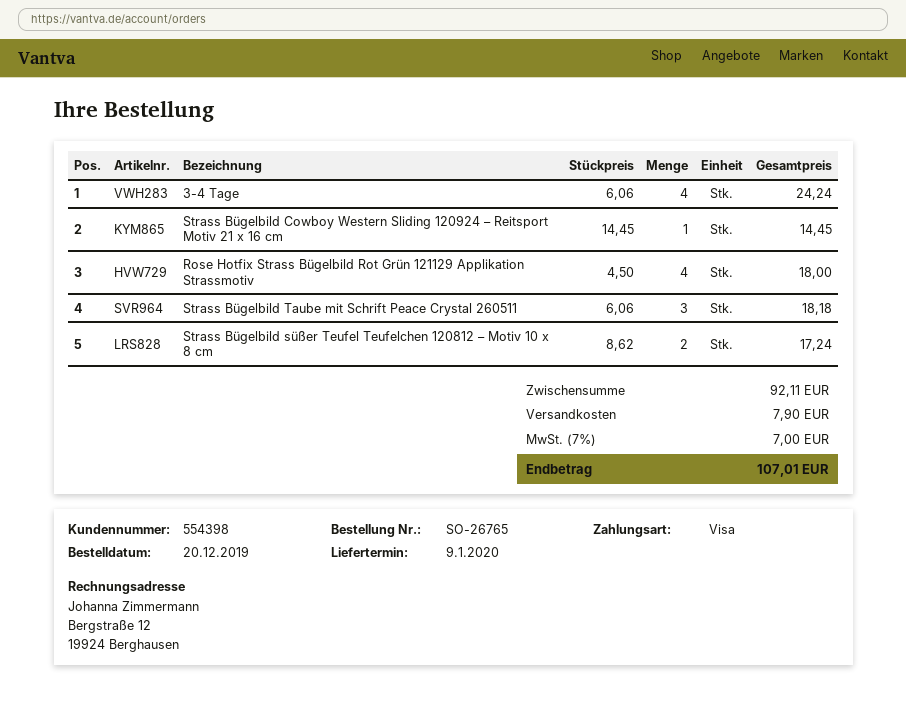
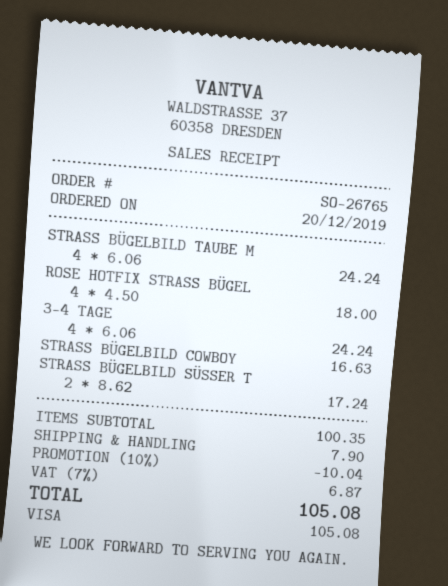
Strass Bügelbild Cowboy Western Sliding 120924 – Reitsport Motiv 21 x 16 cm: 1 x 14.45 = 14.45 -> 1 x 16.63 = 16.63
Strass Bügelbild Taube mit Schrift Peace Crystal 260511: 3 x 6.06 = 18.18 -> 4 x 6.06 = 24.24
subtotal: 92.11 -> 100.35
discount: none -> 10% = 10.04
tax: 7% = 7.00 -> 7% = 6.87
total: 107.01 -> 105.08

